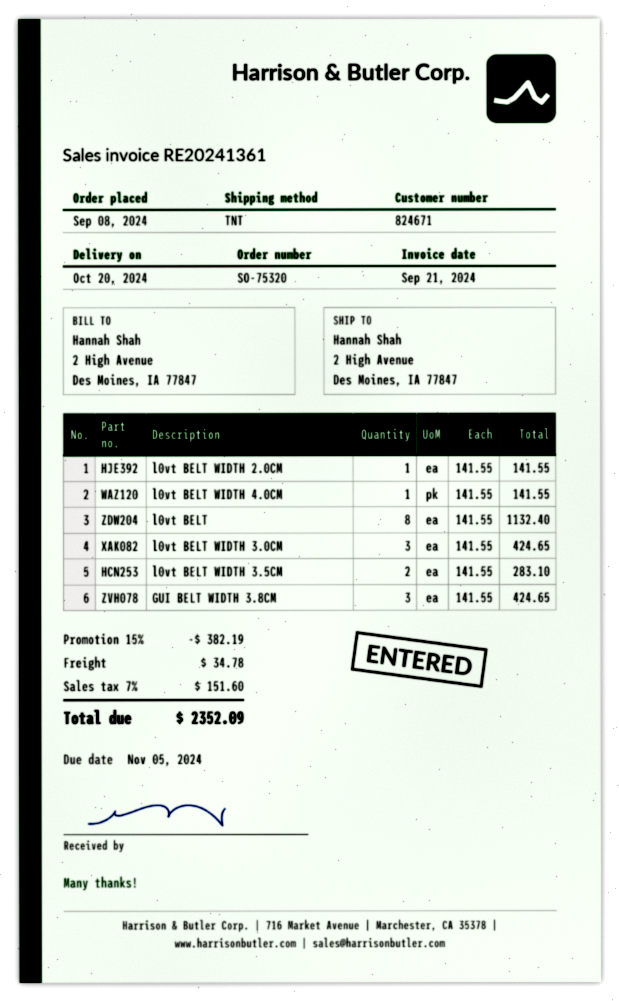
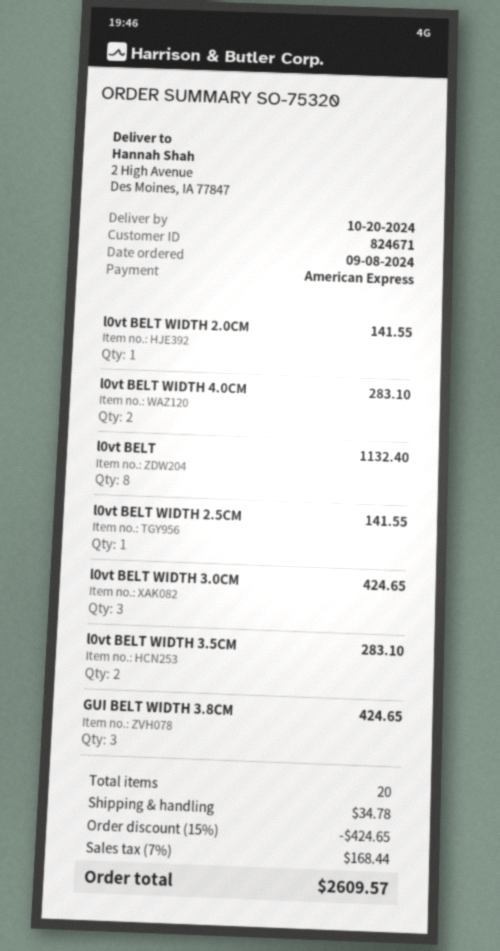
l0vt BELT WIDTH 4.0CM: 1 for 141.55 -> 2 for 283.10
l0vt BELT WIDTH 2.5CM: none -> 1 for 141.55
discount: 15% = 382.19 -> 15% = 424.65
tax: 7% = 151.60 -> 7% = 168.44
total: 2352.09 -> 2609.57

